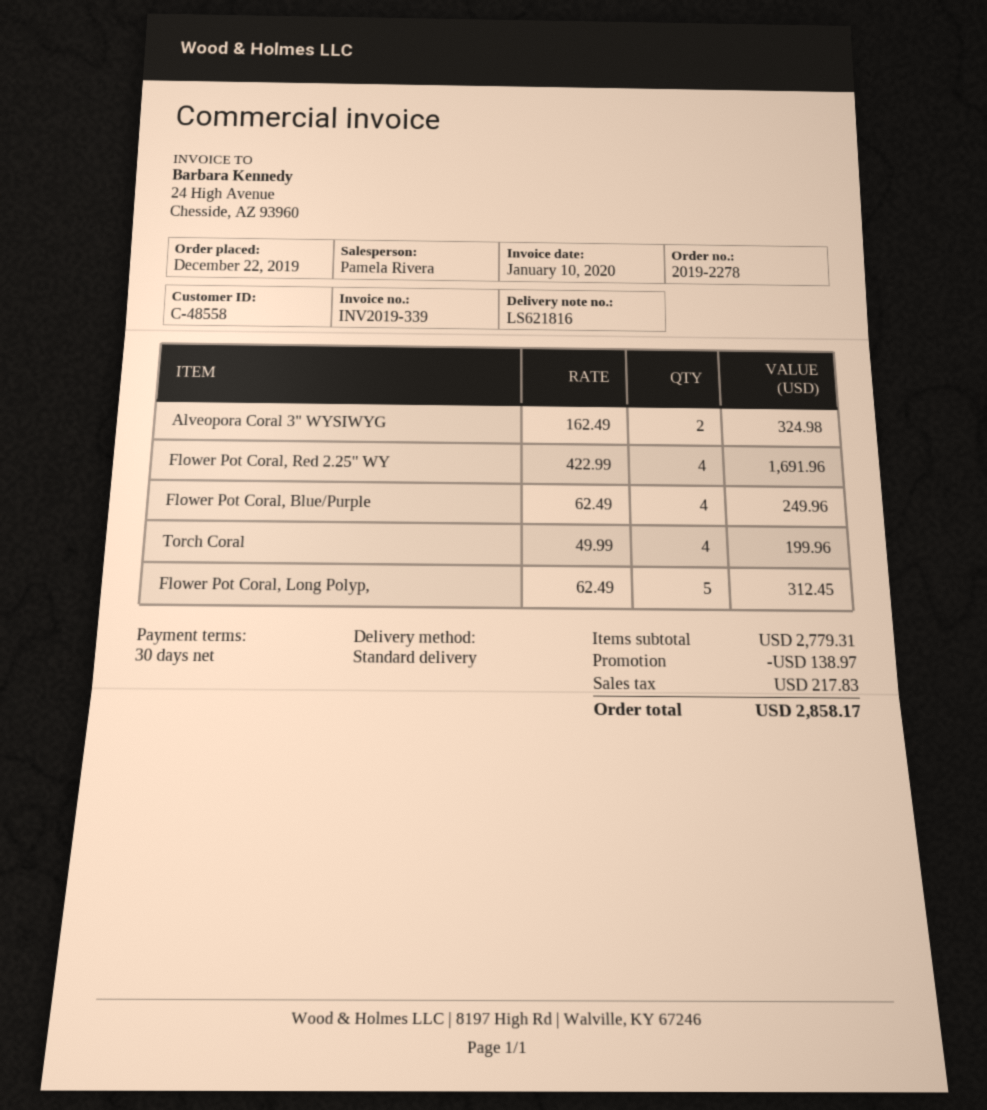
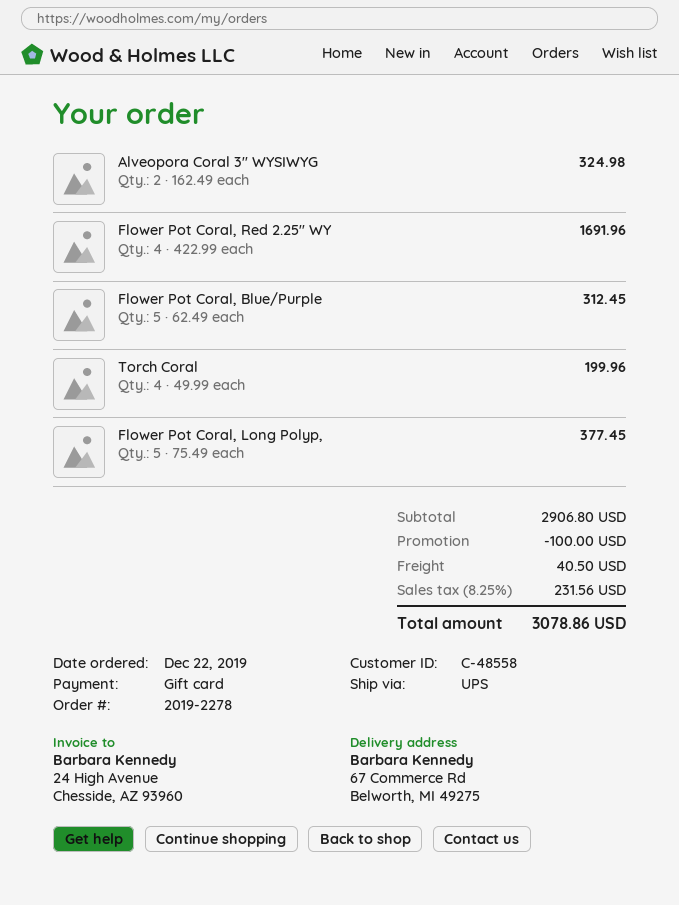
shipping method: standard -> UPS
Flower Pot Coral, Blue/Purple: 4 x 62.49 = 249.96 -> 5 x 62.49 = 312.45
Flower Pot Coral, Long Polyp,: 5 x 62.49 = 312.45 -> 5 x 75.49 = 377.45
subtotal: 2779.31 -> 2906.80
discount: 138.97 -> 100.00
shipping: none -> 40.50
tax: 217.83 -> 231.56
total: 2858.17 -> 3078.86

